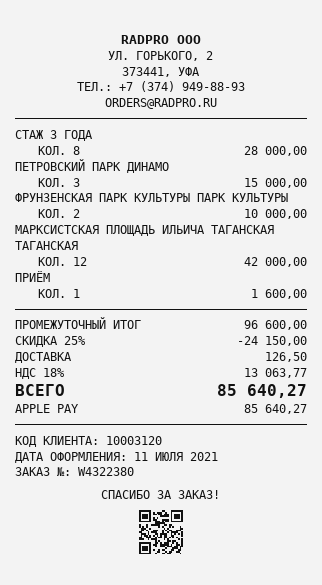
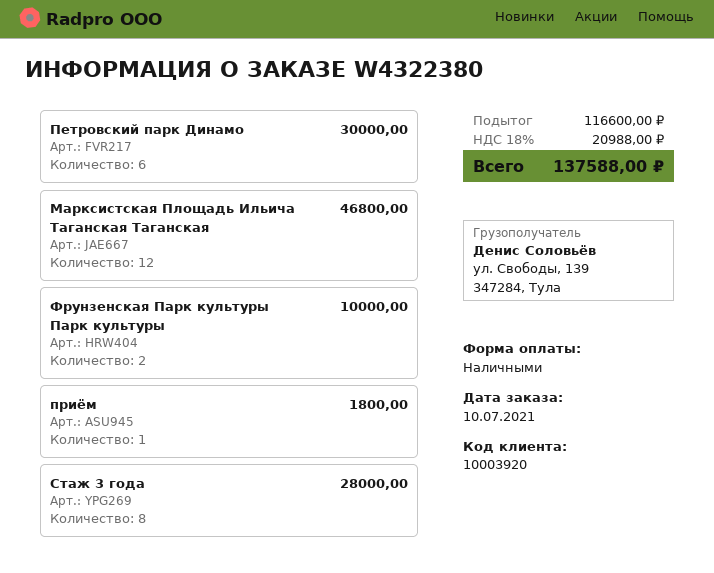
order date: 2021-07-11 -> 2021-07-10
customer number: 10003120 -> 10003920
payment method: Apple Pay -> cash
ПЕТРОВСКИЙ ПАРК ДИНАМО: 3 for 15000.00 -> 6 for 30000.00
МАРКСИСТСКАЯ ПЛОЩАДЬ ИЛЬИЧА ТАГАНСКАЯ ТАГАНСКАЯ: 12 for 42000.00 -> 12 for 46800.00
ПРИЁМ: 1 for 1600.00 -> 1 for 1800.00
subtotal: 96600.00 -> 116600.00
discount: 25% = 24150.00 -> none
shipping: 126.50 -> none
tax: 18% = 13063.77 -> 18% = 20988.00
total: 85640.27 -> 137588.00

